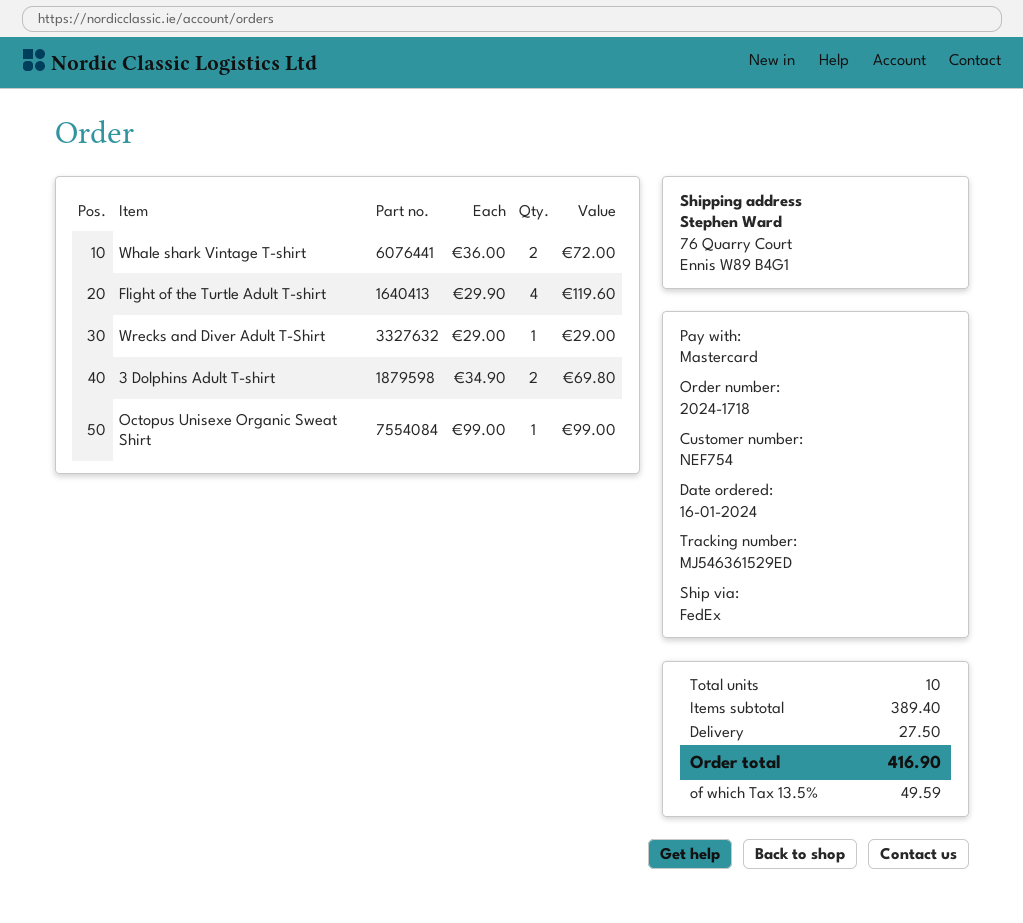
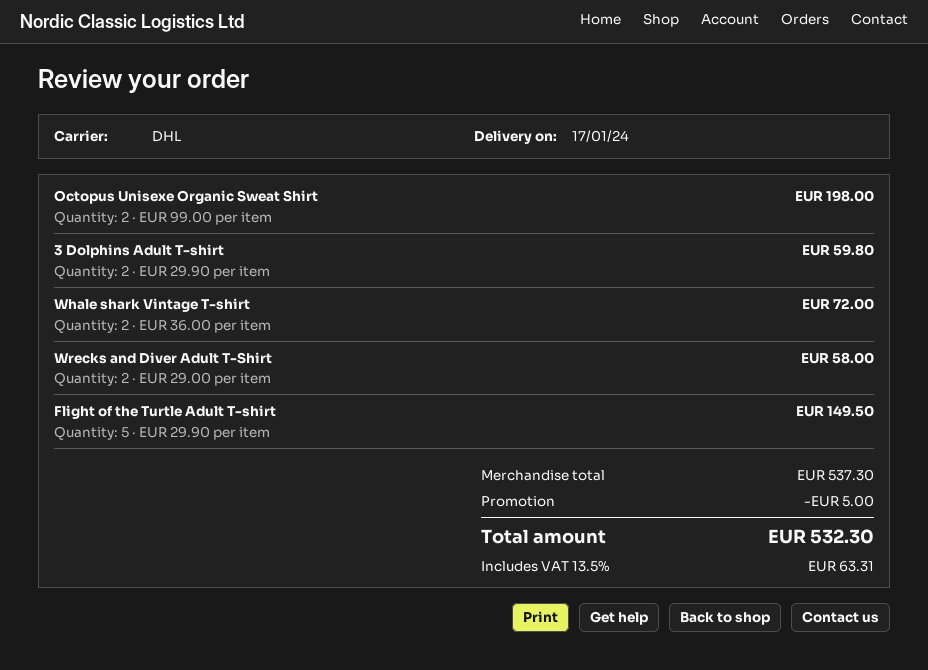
shipping method: FedEx -> DHL
Flight of the Turtle Adult T-shirt: 4 x 29.90 = 119.60 -> 5 x 29.90 = 149.50
Wrecks and Diver Adult T-Shirt: 1 x 29.00 = 29.00 -> 2 x 29.00 = 58.00
3 Dolphins Adult T-shirt: 2 x 34.90 = 69.80 -> 2 x 29.90 = 59.80
Octopus Unisexe Organic Sweat Shirt: 1 x 99.00 = 99.00 -> 2 x 99.00 = 198.00
subtotal: 389.40 -> 537.30
discount: none -> 5.00
shipping: 27.50 -> none
tax: 13.5% = 49.59 -> 13.5% = 63.31
total: 416.90 -> 532.30

